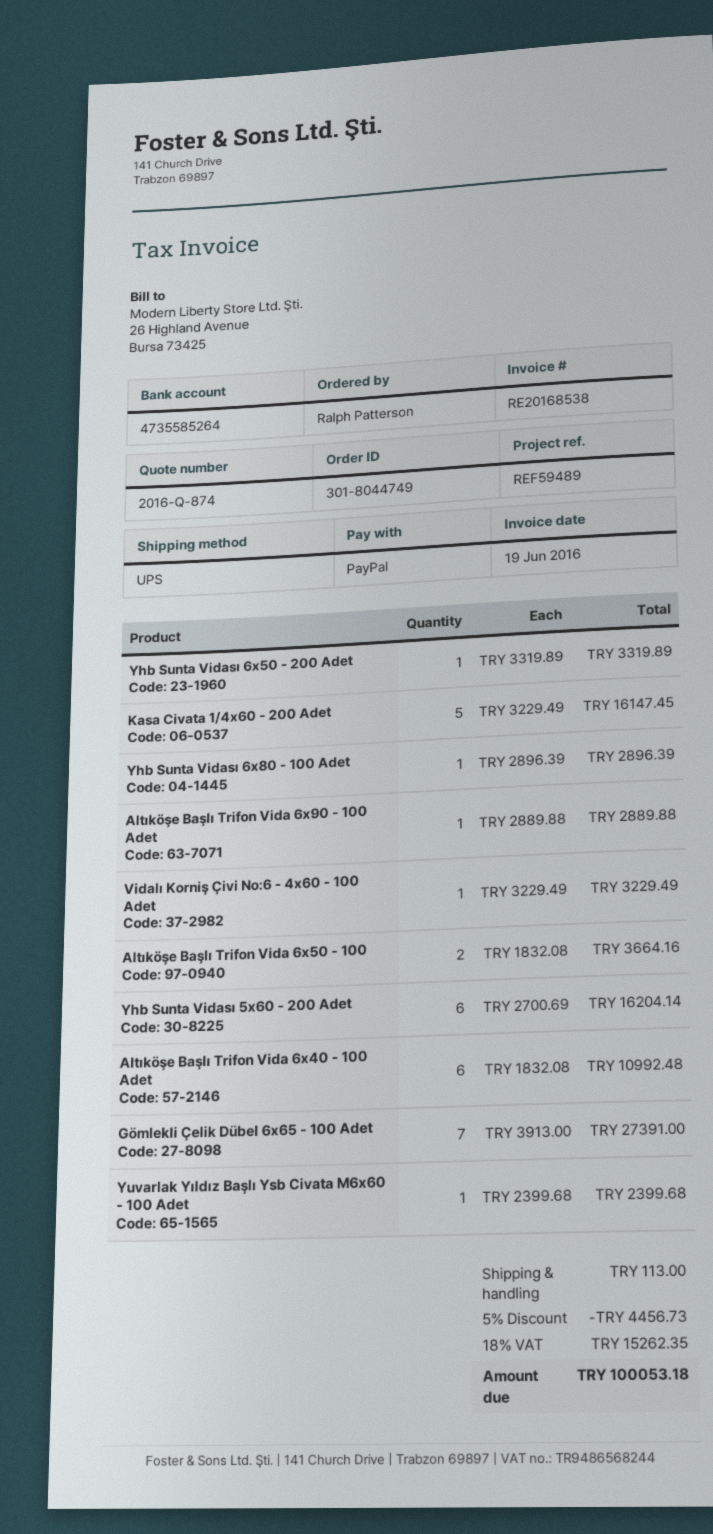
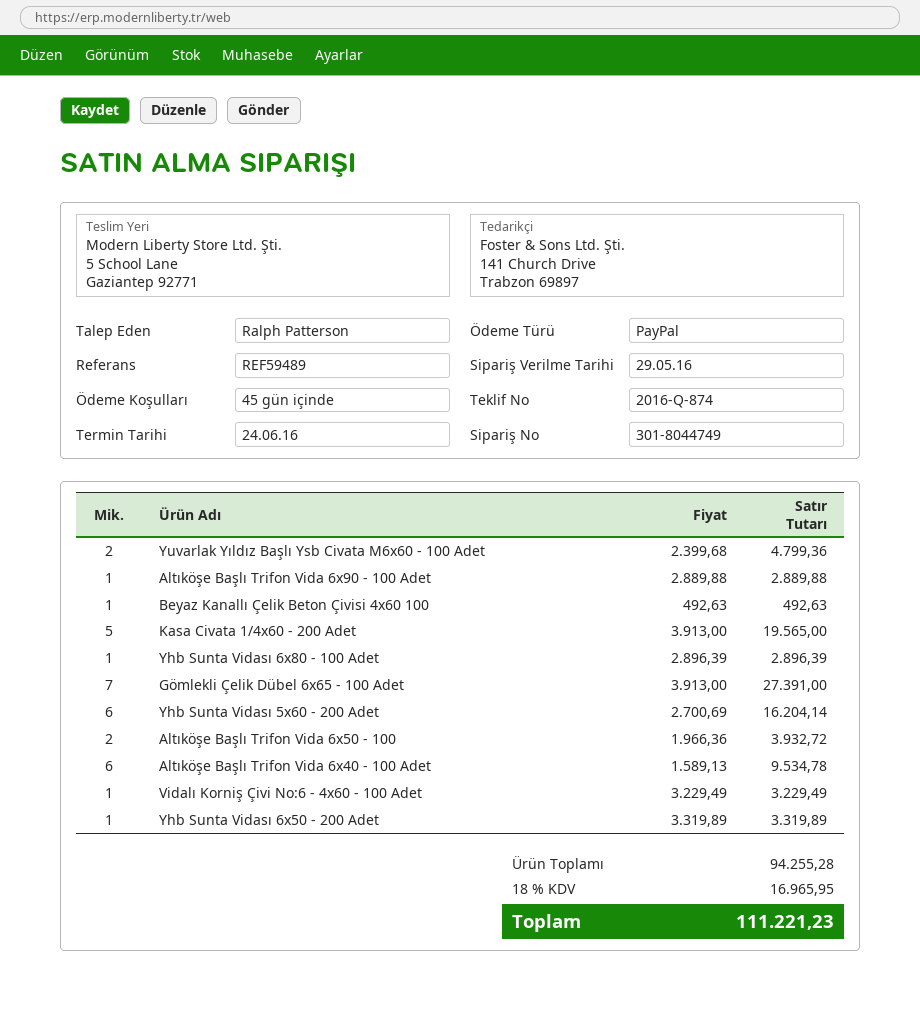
Kasa Civata 1/4x60 - 200 Adet: 5 x 3229.49 = 16147.45 -> 5 x 3913.00 = 19565.00
Altıköşe Başlı Trifon Vida 6x50 - 100: 2 x 1832.08 = 3664.16 -> 2 x 1966.36 = 3932.72
Altıköşe Başlı Trifon Vida 6x40 - 100 Adet: 6 x 1832.08 = 10992.48 -> 6 x 1589.13 = 9534.78
Yuvarlak Yıldız Başlı Ysb Civata M6x60 - 100 Adet: 1 x 2399.68 = 2399.68 -> 2 x 2399.68 = 4799.36
Beyaz Kanallı Çelik Beton Çivisi 4x60 100: none -> 1 x 492.63 = 492.63
discount: 5% = 4456.73 -> none
shipping: 113.00 -> none
tax: 18% = 15262.35 -> 18% = 16965.95
total: 100053.18 -> 111221.23

